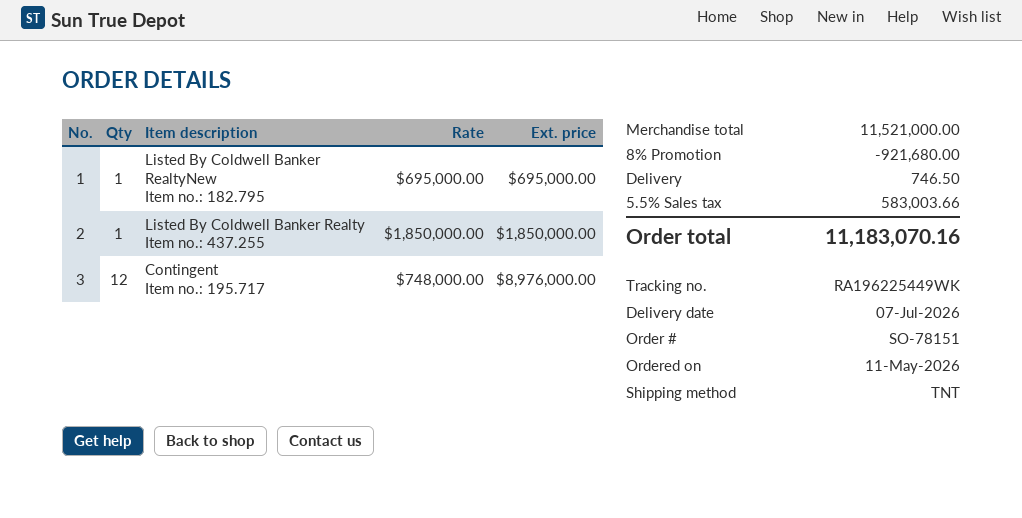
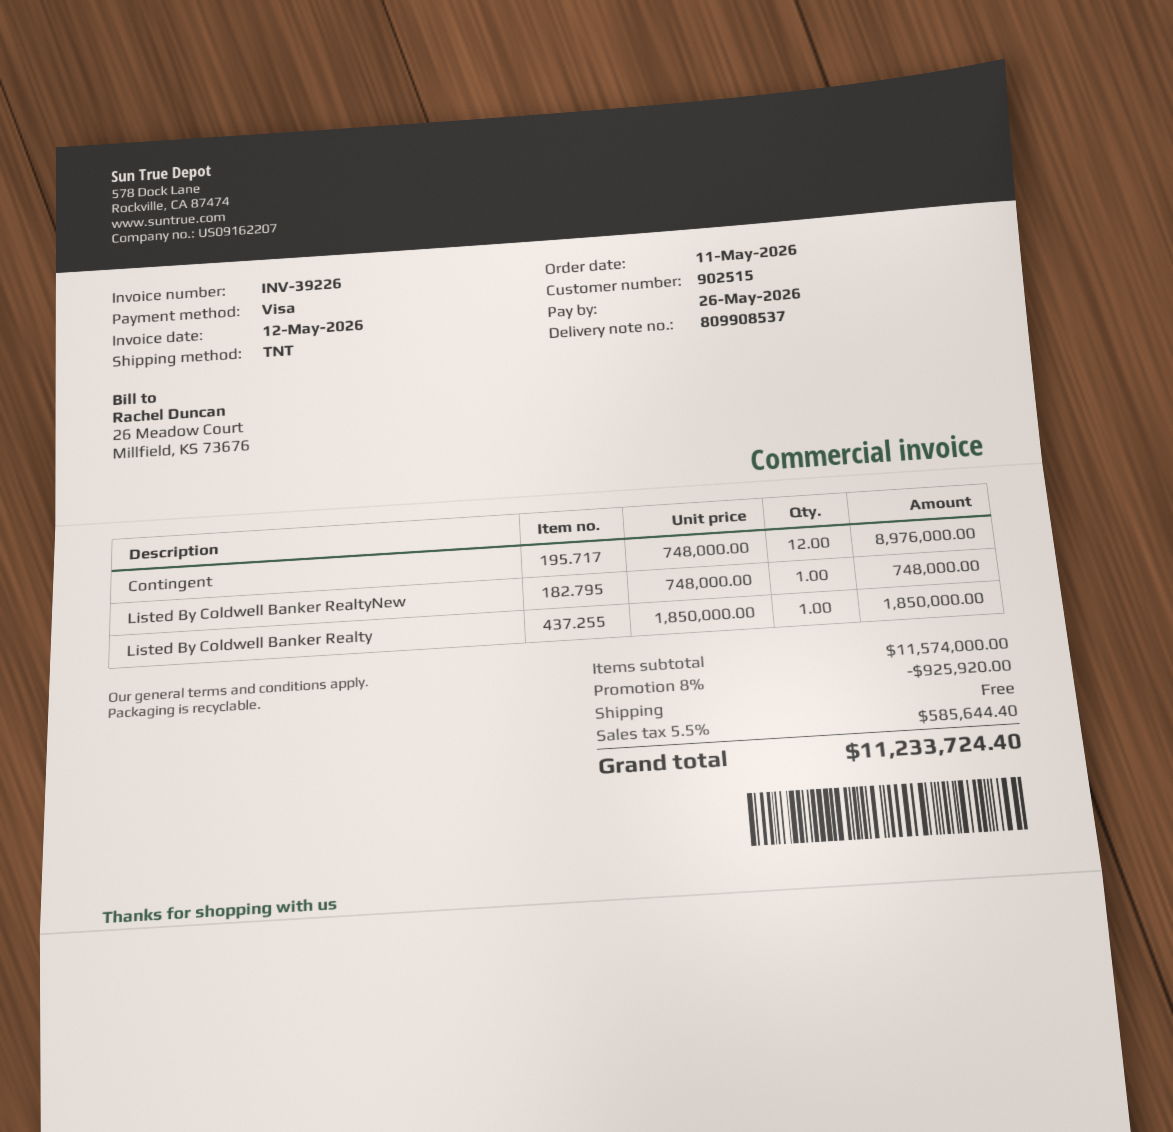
Listed By Coldwell Banker RealtyNew: 1 x 695000.00 = 695000.00 -> 1 x 748000.00 = 748000.00
subtotal: 11521000.00 -> 11574000.00
discount: 8% = 921680.00 -> 8% = 925920.00
shipping: 746.50 -> 0.00
tax: 5.5% = 583003.66 -> 5.5% = 585644.40
total: 11183070.16 -> 11233724.40

